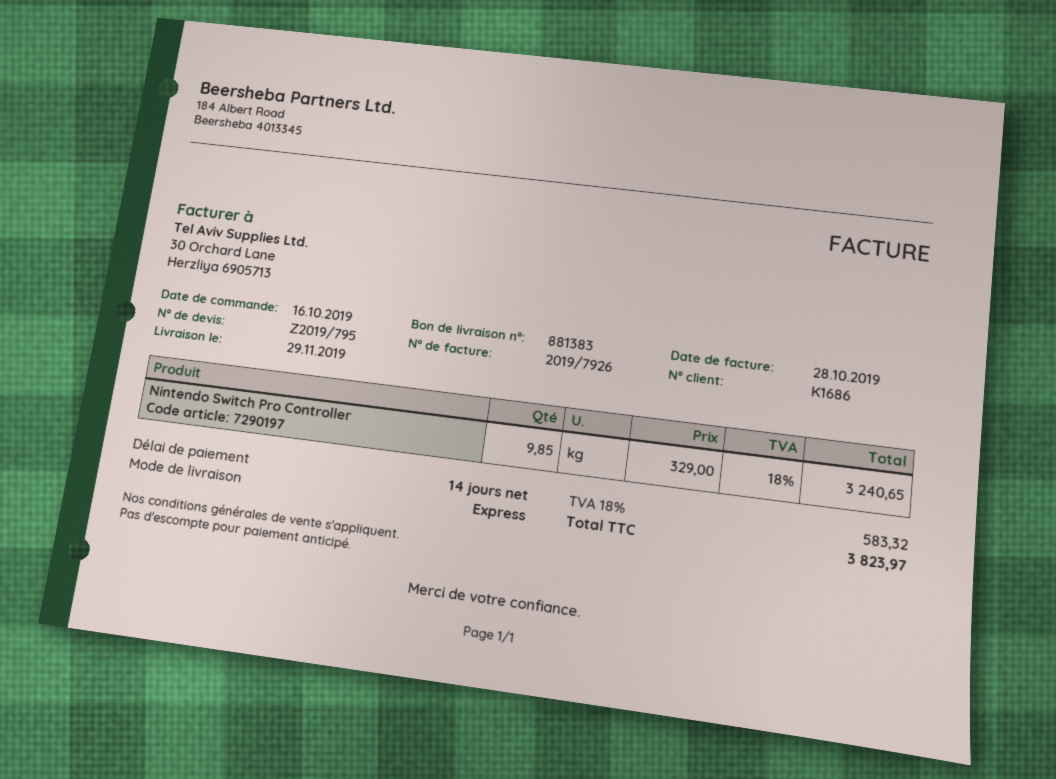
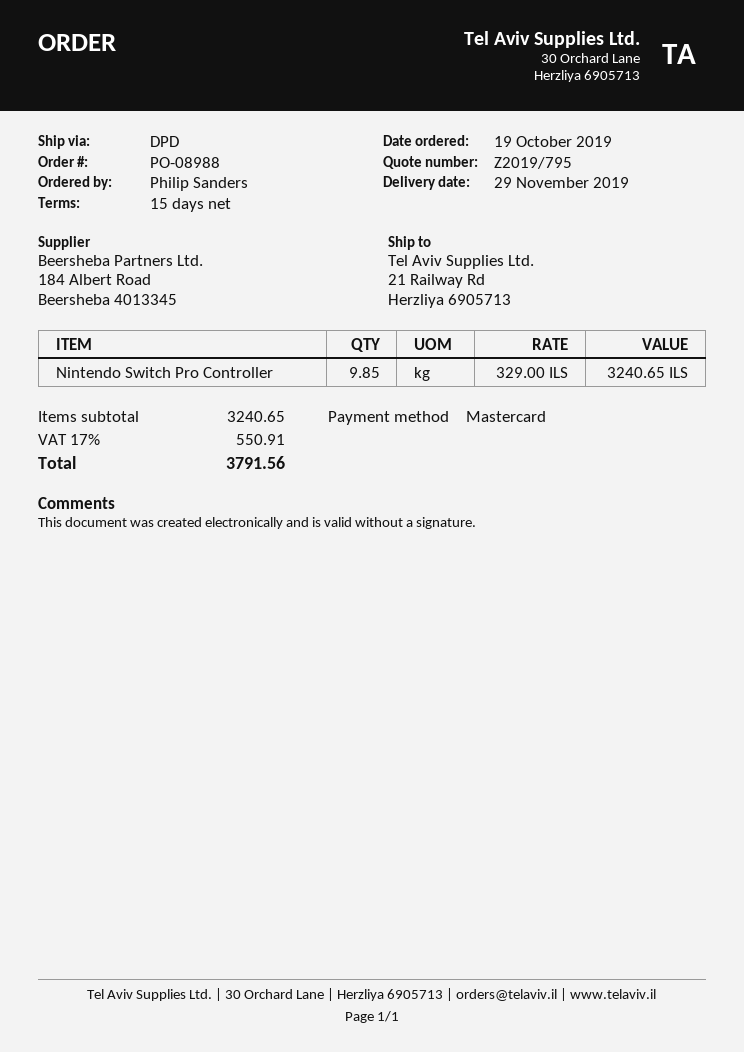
order date: 2019-10-16 -> 2019-10-19
payment terms: 14 days -> 15 days
shipping method: express -> DPD
tax: 18% = 583.32 -> 17% = 550.91
total: 3823.97 -> 3791.56

